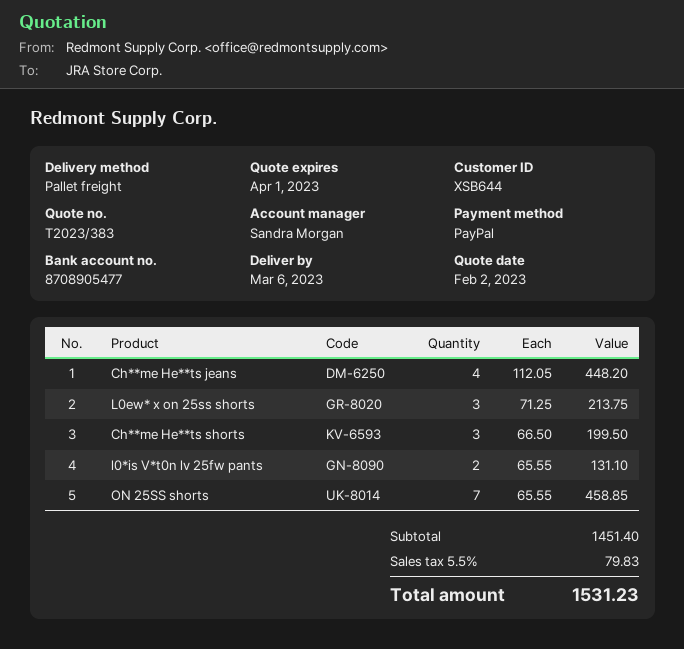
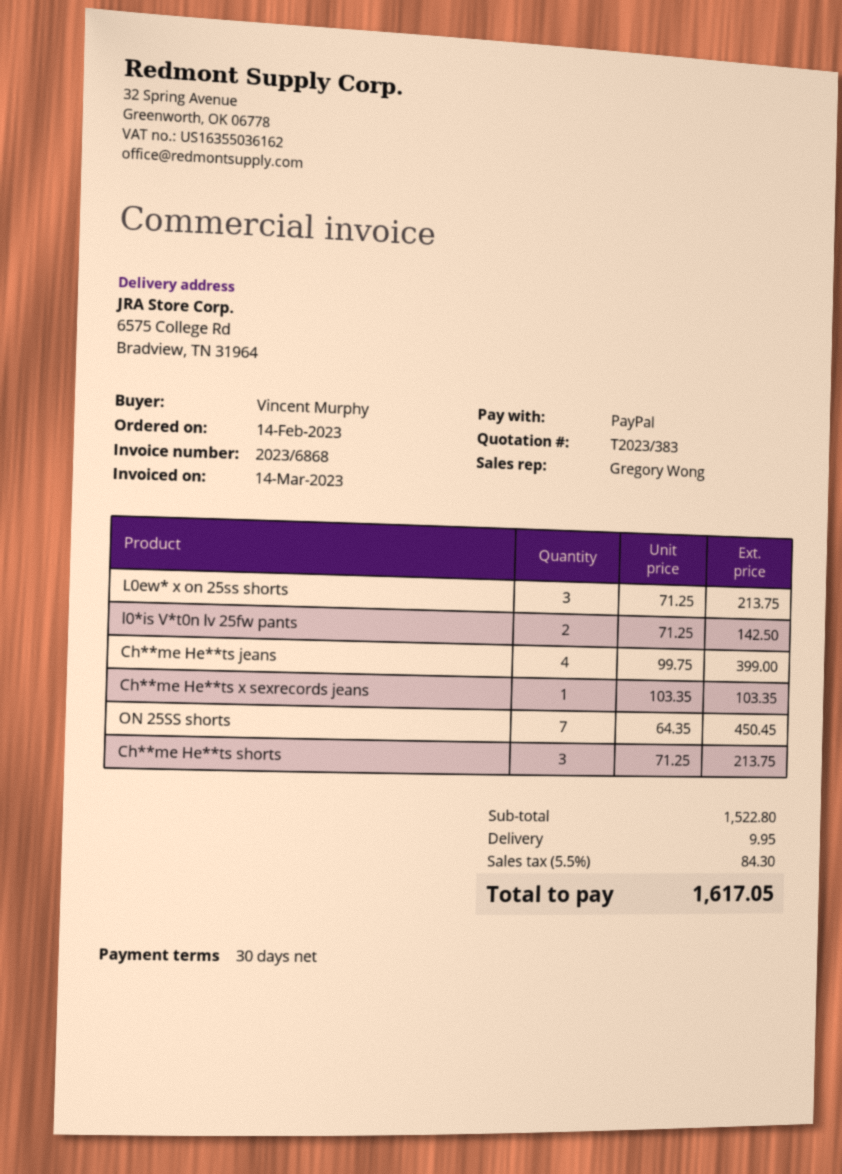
sales rep: Sandra Morgan -> Gregory Wong
Ch**me He**ts jeans: 4 x 112.05 = 448.20 -> 4 x 99.75 = 399.00
Ch**me He**ts shorts: 3 x 66.50 = 199.50 -> 3 x 71.25 = 213.75
l0*is V*t0n lv 25fw pants: 2 x 65.55 = 131.10 -> 2 x 71.25 = 142.50
ON 25SS shorts: 7 x 65.55 = 458.85 -> 7 x 64.35 = 450.45
Ch**me He**ts x sexrecords jeans: none -> 1 x 103.35 = 103.35
subtotal: 1451.40 -> 1522.80
shipping: none -> 9.95
tax: 5.5% = 79.83 -> 5.5% = 84.30
total: 1531.23 -> 1617.05

